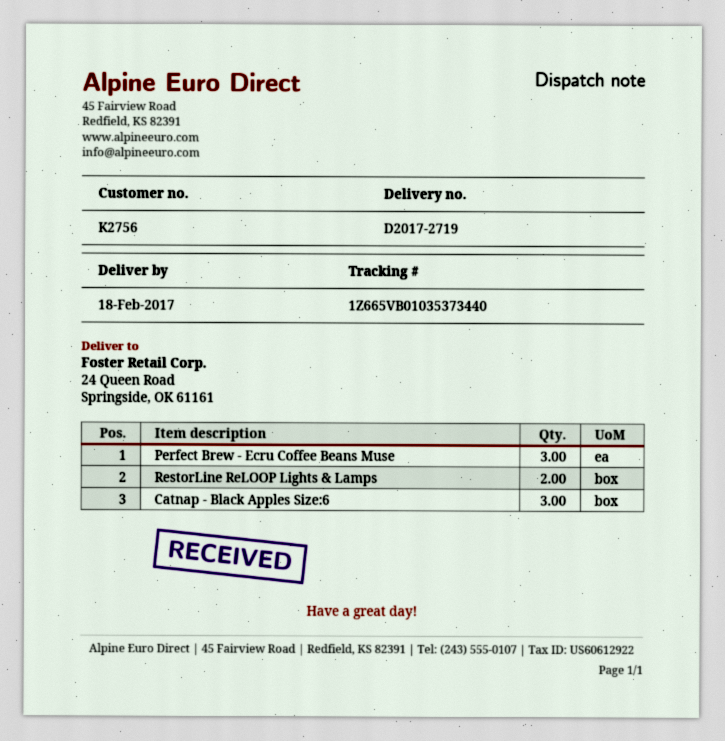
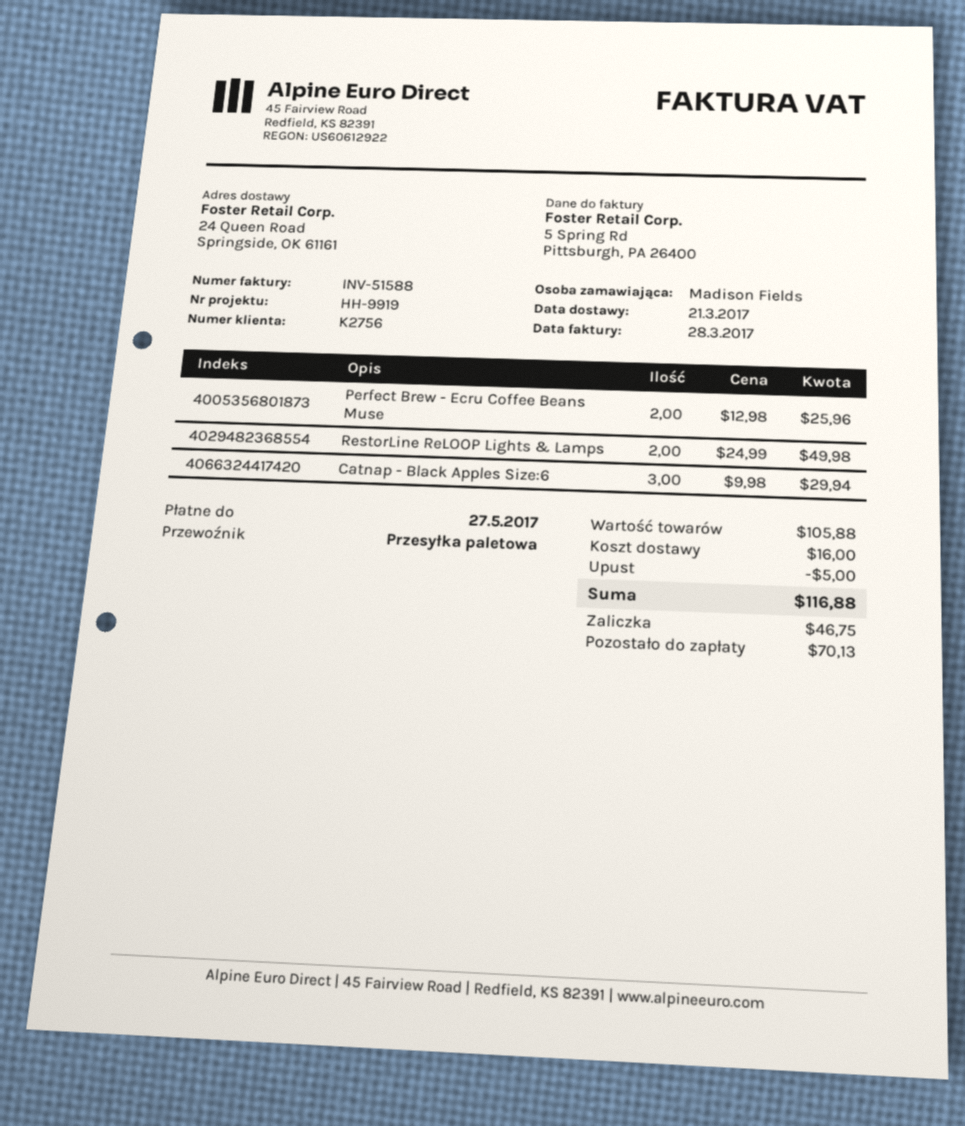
delivery date: 2017-02-18 -> 2017-03-21
Perfect Brew - Ecru Coffee Beans Muse: 3 -> 2

